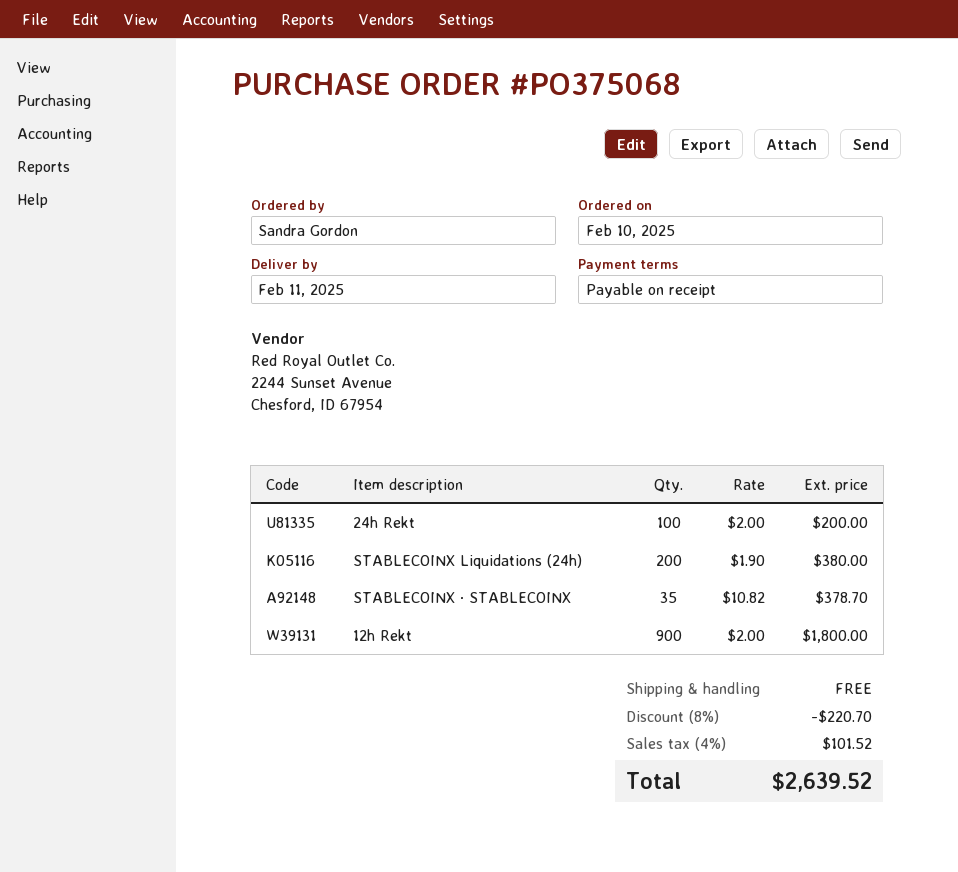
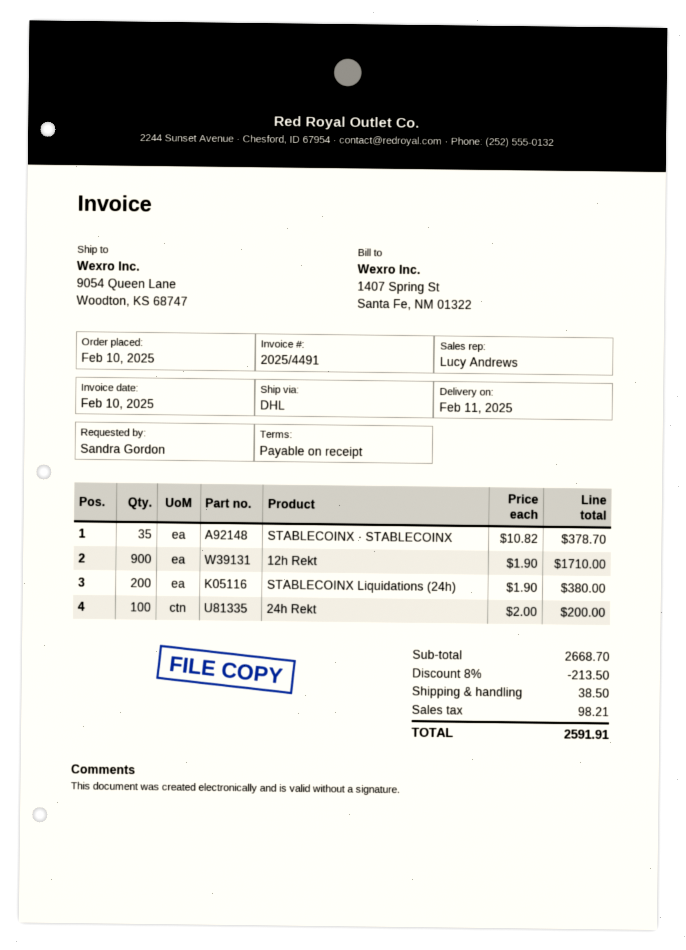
12h Rekt: 900 x 2.00 = 1800.00 -> 900 x 1.90 = 1710.00
discount: 8% = 220.70 -> 8% = 213.50
shipping: 0.00 -> 38.50
tax: 101.52 -> 98.21
total: 2639.52 -> 2591.91

